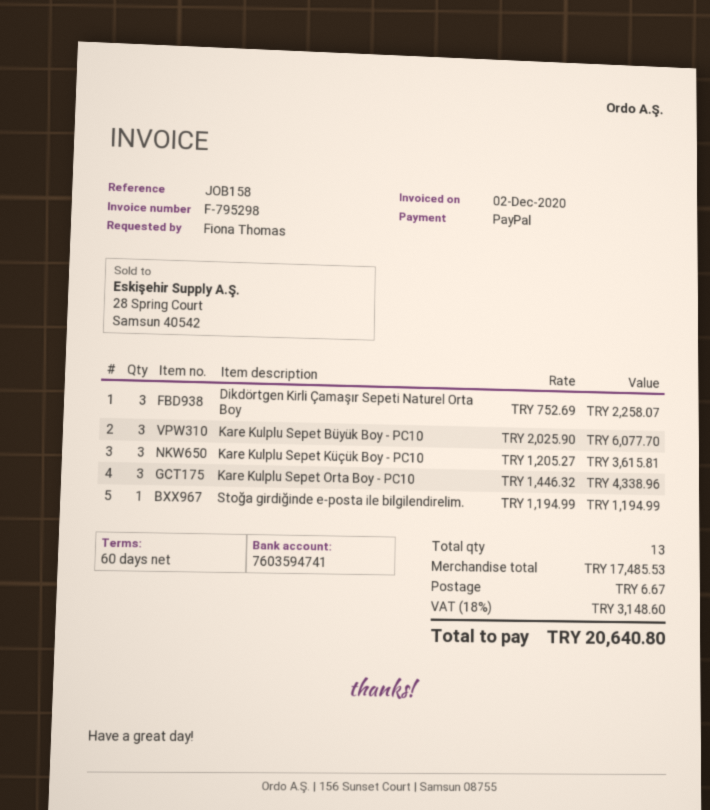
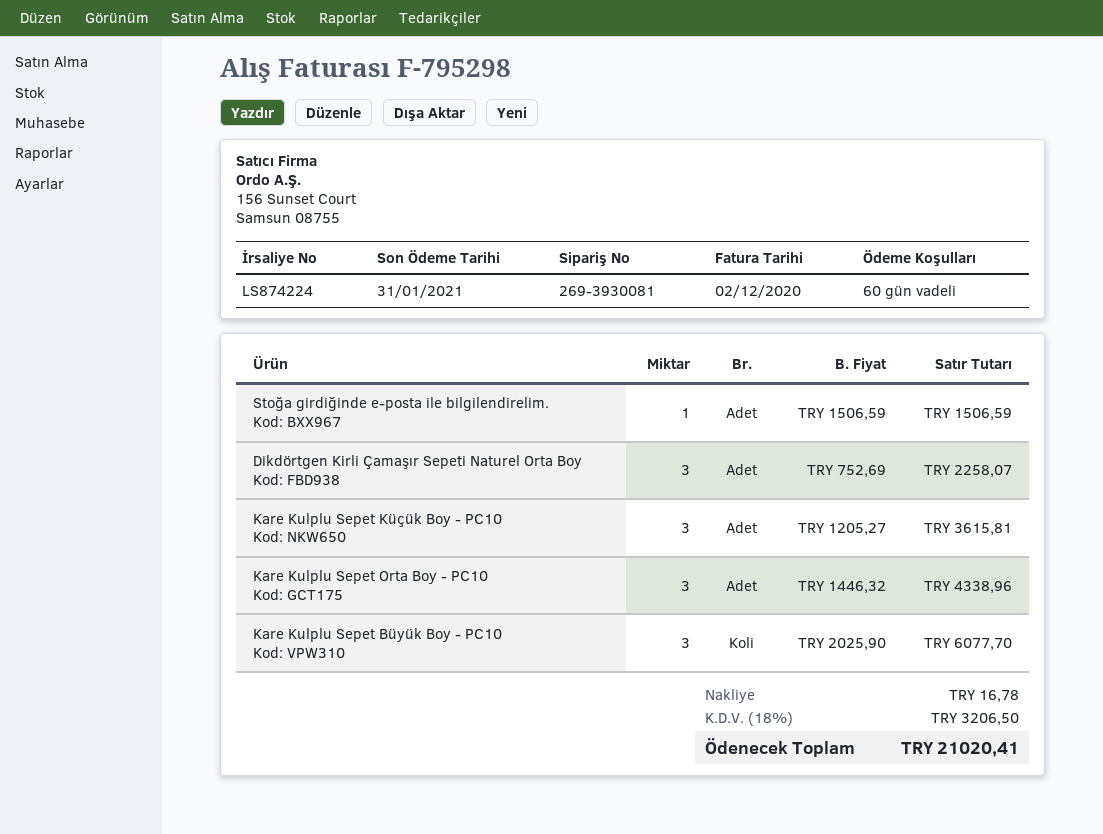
Stoğa girdiğinde e-posta ile bilgilendirelim.: 1 x 1194.99 = 1194.99 -> 1 x 1506.59 = 1506.59
shipping: 6.67 -> 16.78
tax: 18% = 3148.60 -> 18% = 3206.50
total: 20640.80 -> 21020.41

